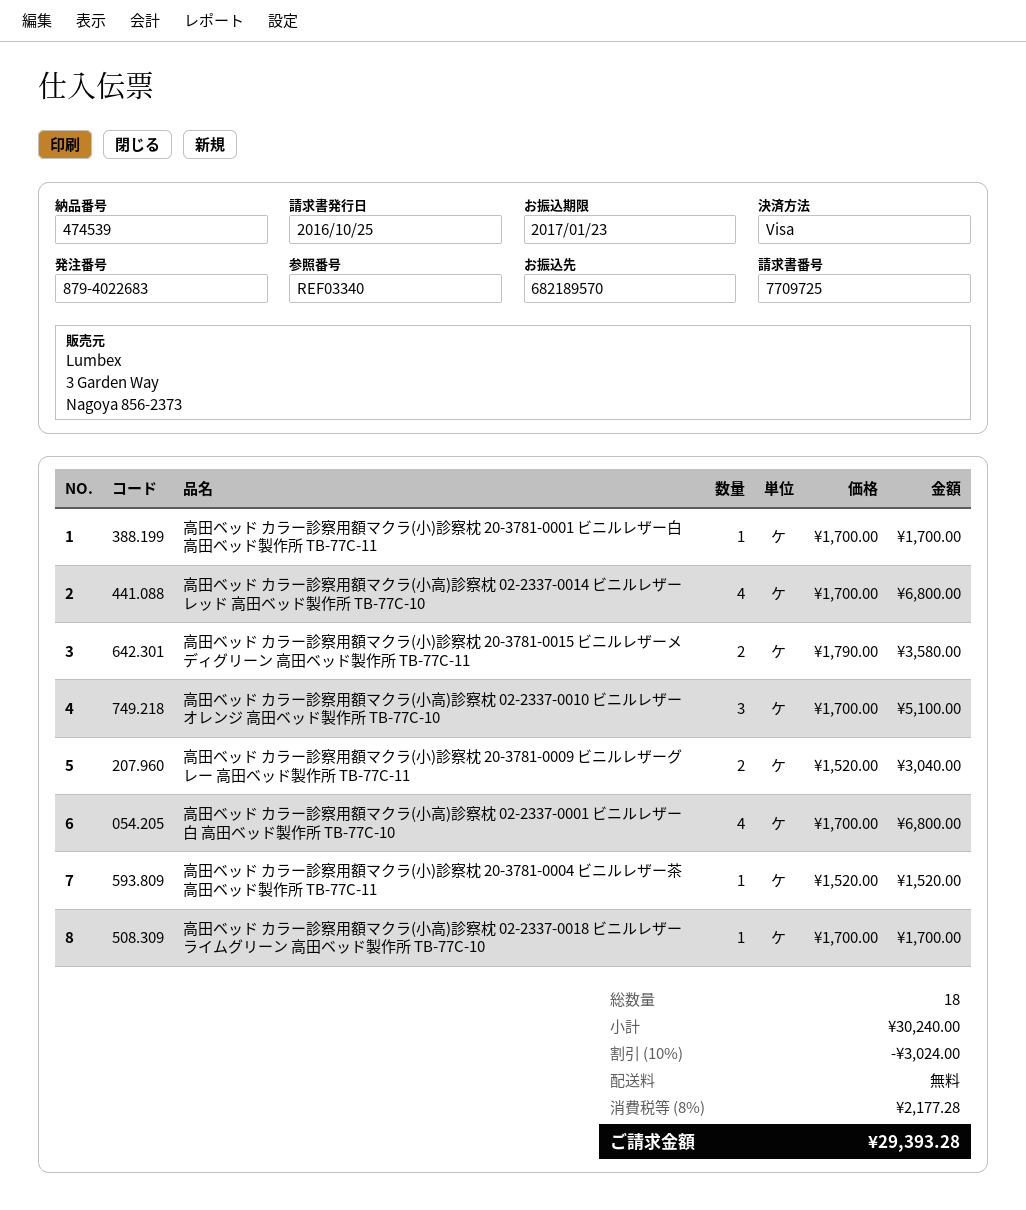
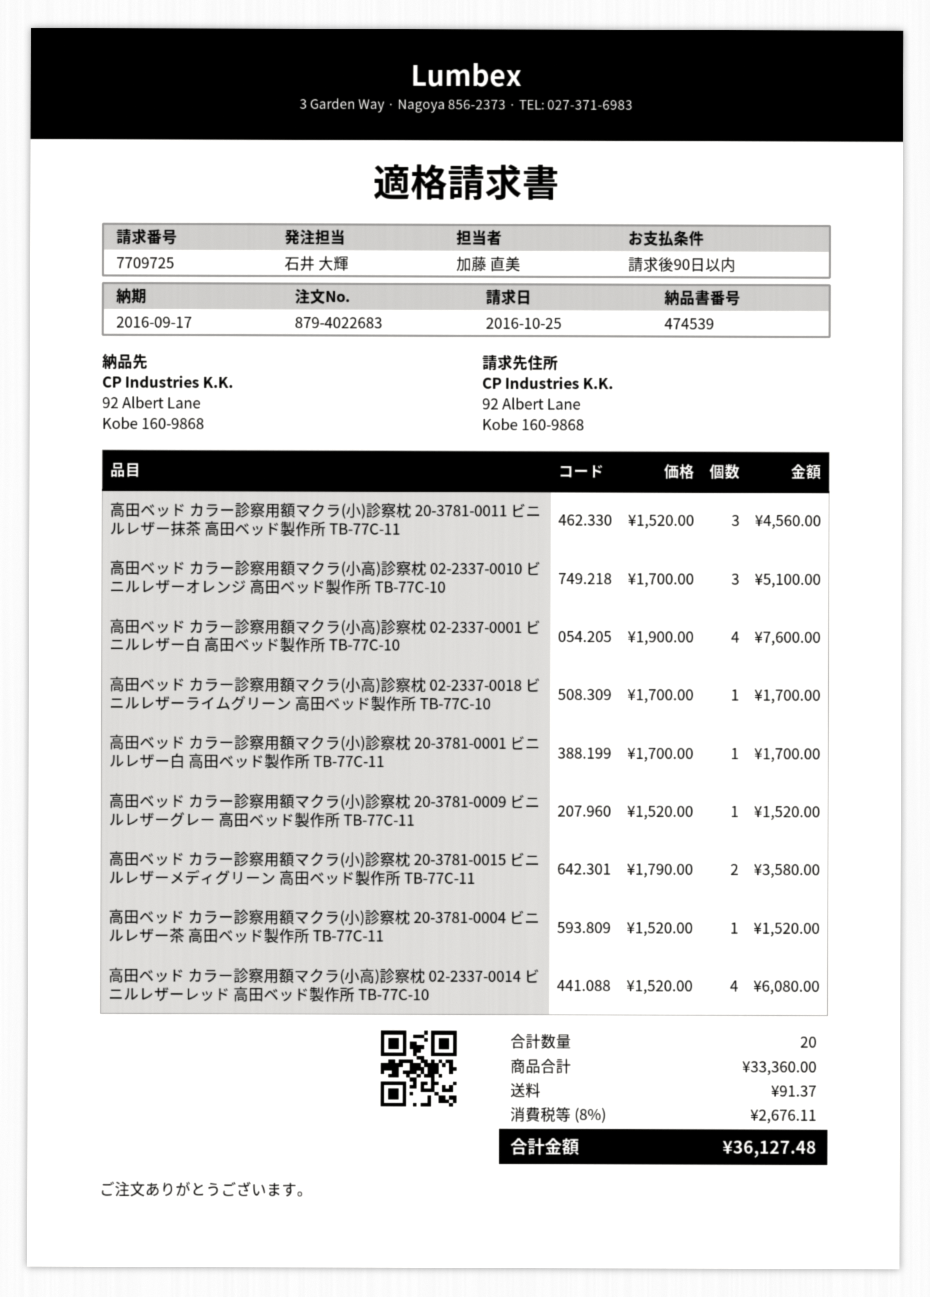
高田ベッド カラー診察用額マクラ(小高)診察枕 02-2337-0014 ビニルレザーレッド 高田ベッド製作所 TB-77C-10: 4 x 1700.00 = 6800.00 -> 4 x 1520.00 = 6080.00
高田ベッド カラー診察用額マクラ(小)診察枕 20-3781-0009 ビニルレザーグレー 高田ベッド製作所 TB-77C-11: 2 x 1520.00 = 3040.00 -> 1 x 1520.00 = 1520.00
高田ベッド カラー診察用額マクラ(小高)診察枕 02-2337-0001 ビニルレザー白 高田ベッド製作所 TB-77C-10: 4 x 1700.00 = 6800.00 -> 4 x 1900.00 = 7600.00
高田ベッド カラー診察用額マクラ(小)診察枕 20-3781-0011 ビニルレザー抹茶 高田ベッド製作所 TB-77C-11: none -> 3 x 1520.00 = 4560.00
total quantity: 18 -> 20
subtotal: 30240.00 -> 33360.00
discount: 10% = 3024.00 -> none
shipping: 0.00 -> 91.37
tax: 8% = 2177.28 -> 8% = 2676.11
total: 29393.28 -> 36127.48

